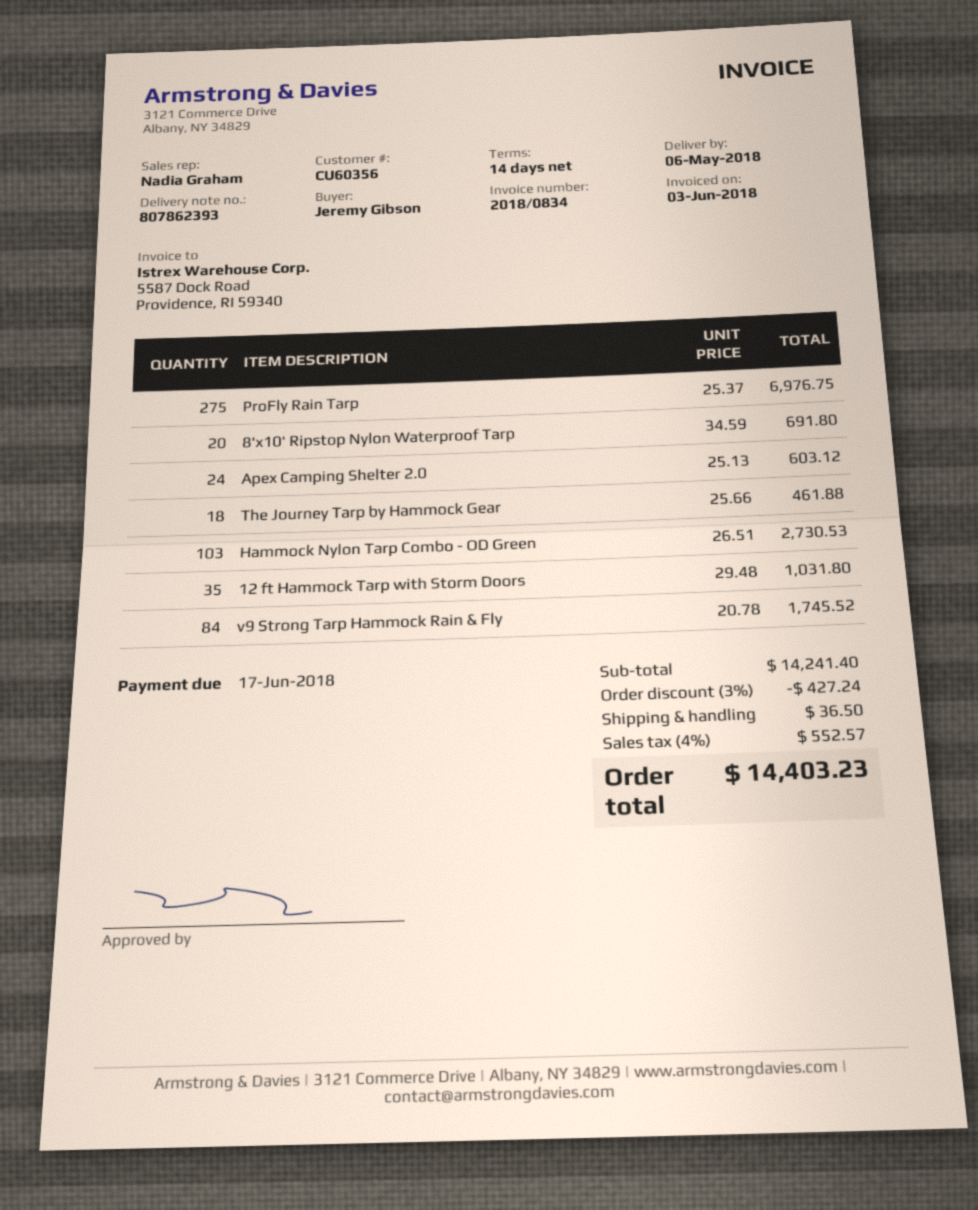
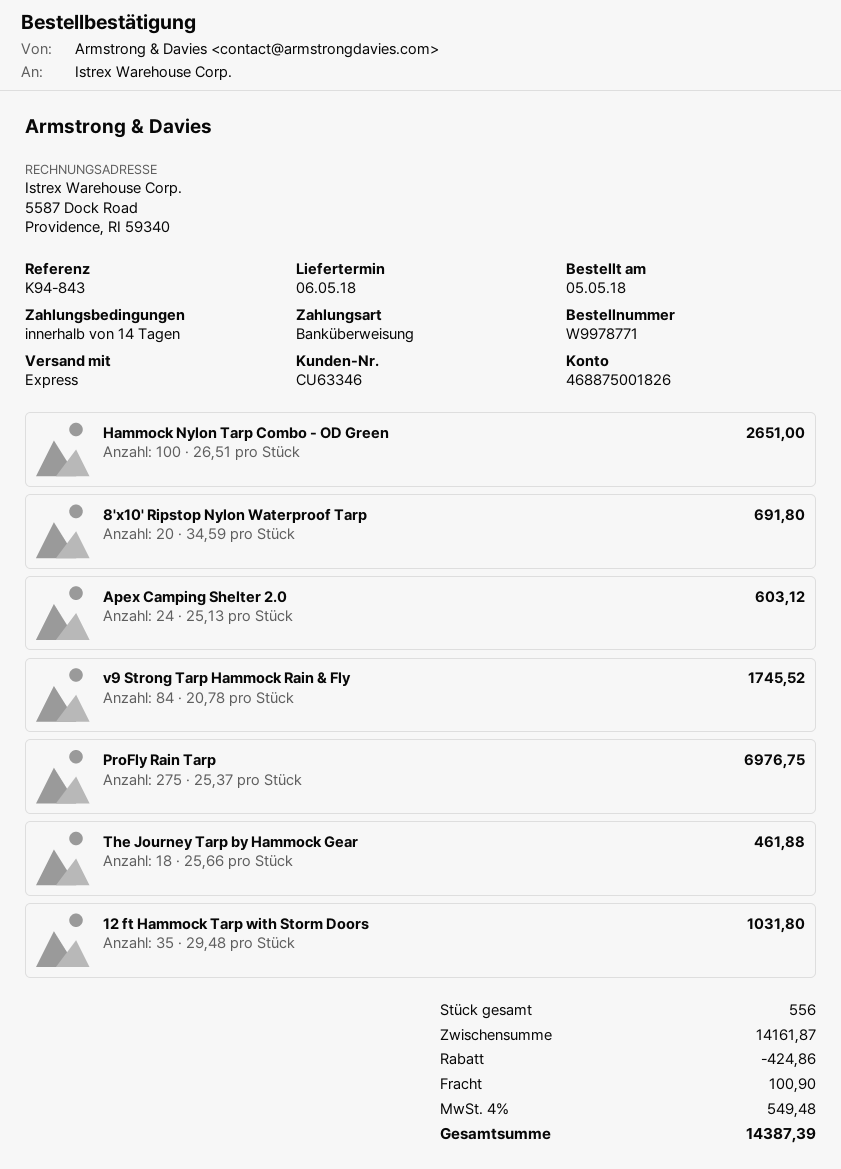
customer number: CU60356 -> CU63346
Hammock Nylon Tarp Combo - OD Green: 103 x 26.51 = 2730.53 -> 100 x 26.51 = 2651.00
subtotal: 14241.40 -> 14161.87
discount: 427.24 -> 424.86
shipping: 36.50 -> 100.90
tax: 4% = 552.57 -> 4% = 549.48
total: 14403.23 -> 14387.39

